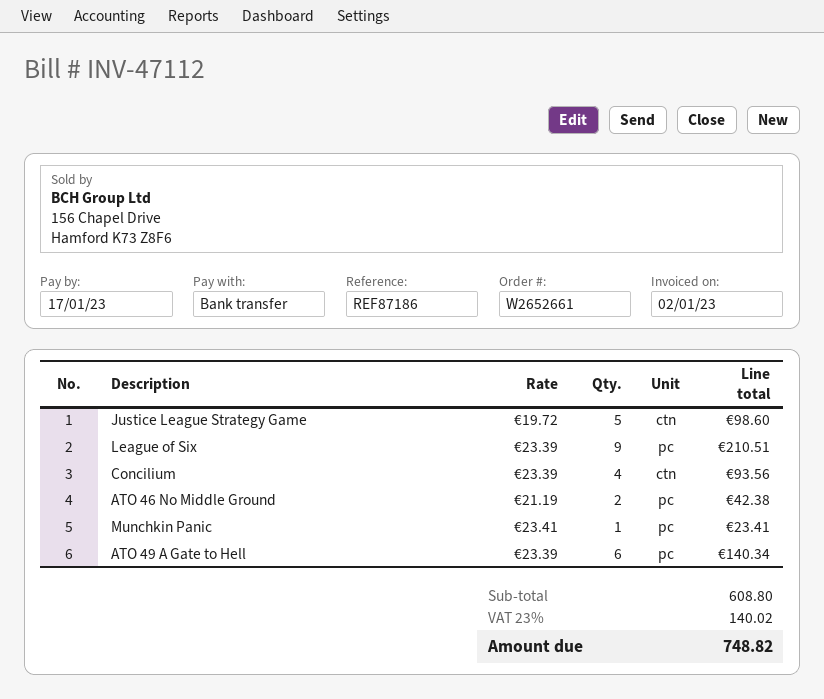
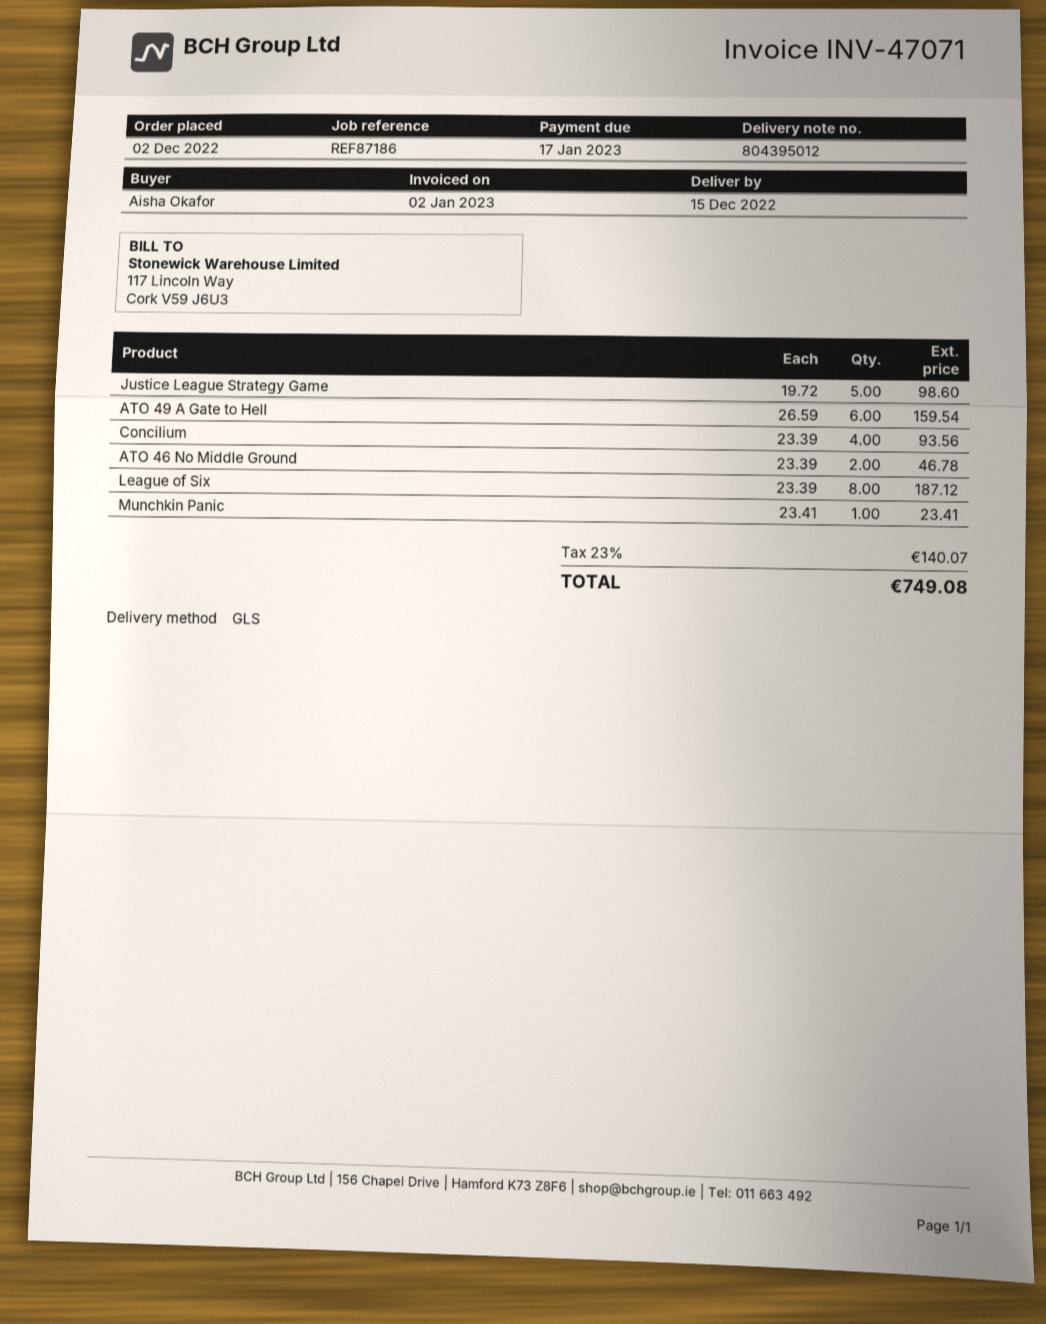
invoice number: INV-47112 -> INV-47071
League of Six: 9 x 23.39 = 210.51 -> 8 x 23.39 = 187.12
ATO 46 No Middle Ground: 2 x 21.19 = 42.38 -> 2 x 23.39 = 46.78
ATO 49 A Gate to Hell: 6 x 23.39 = 140.34 -> 6 x 26.59 = 159.54
tax: 23% = 140.02 -> 23% = 140.07
total: 748.82 -> 749.08

